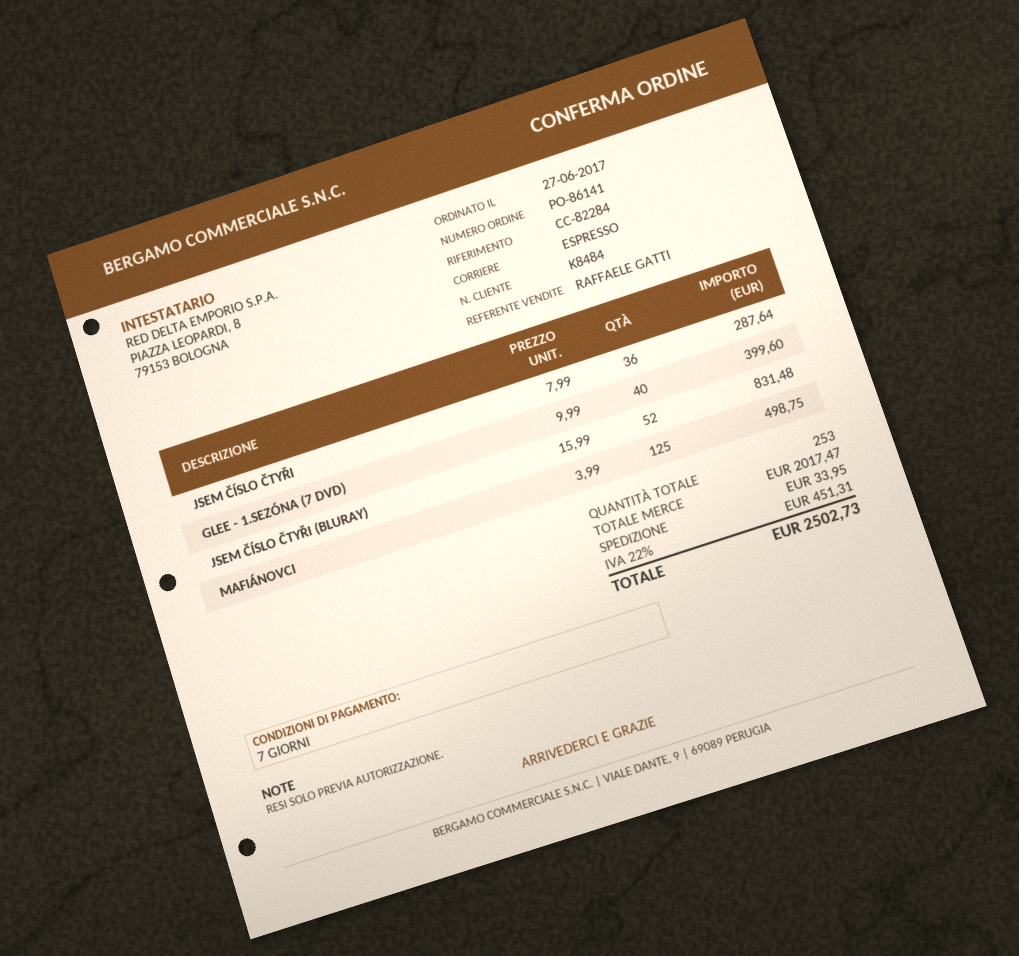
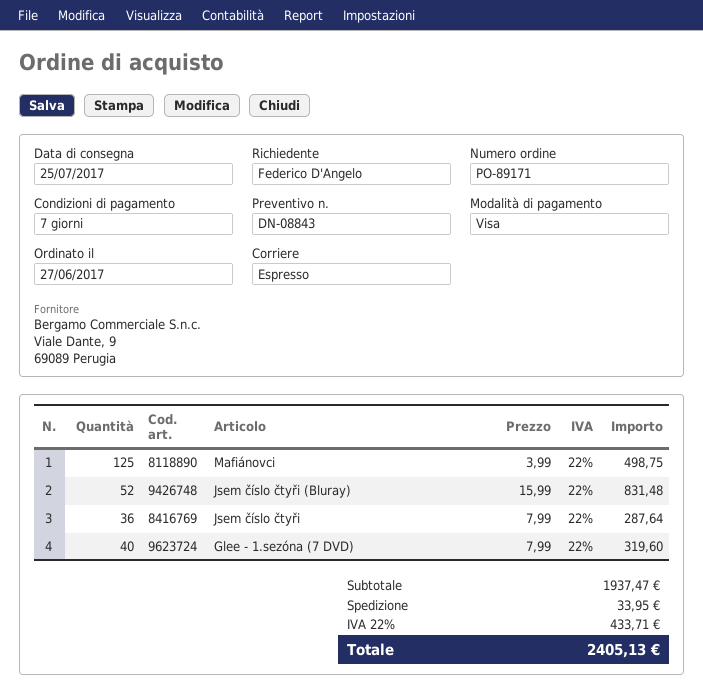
order number: PO-86141 -> PO-89171
GLEE - 1.SEZÓNA (7 DVD): 40 x 9.99 = 399.60 -> 40 x 7.99 = 319.60
subtotal: 2017.47 -> 1937.47
tax: 22% = 451.31 -> 22% = 433.71
total: 2502.73 -> 2405.13

